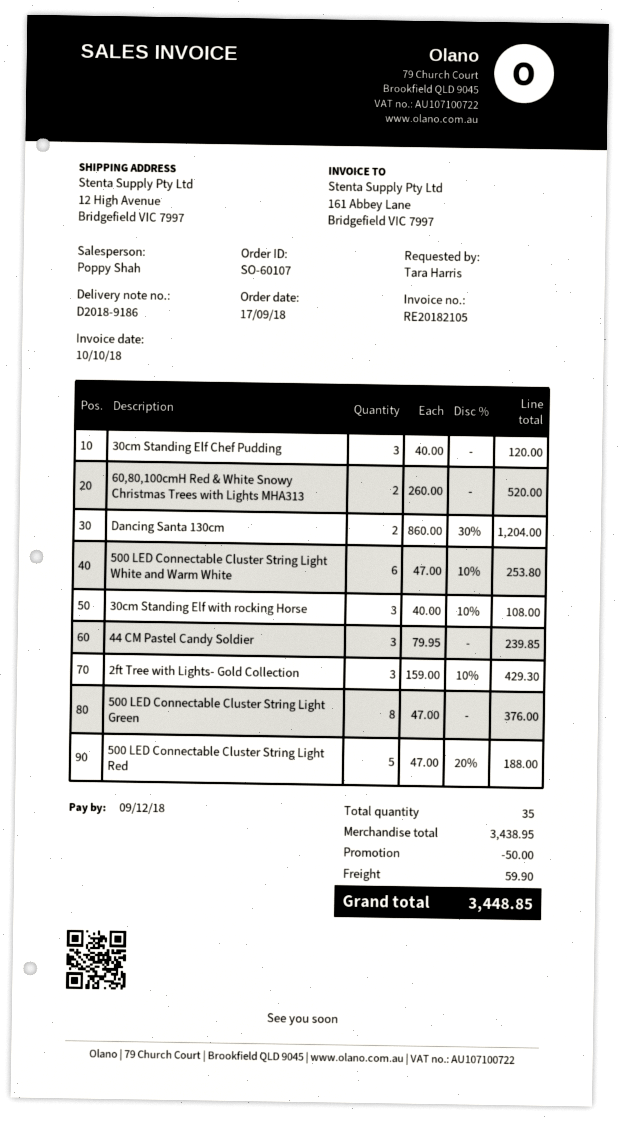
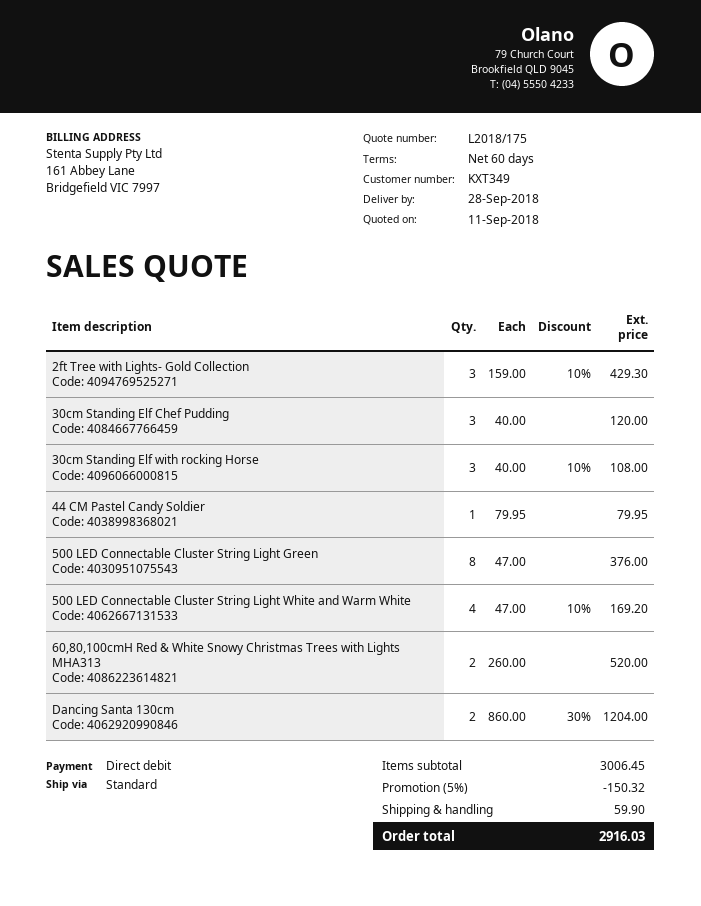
500 LED Connectable Cluster String Light White and Warm White: 6 x 47.00 - 10% = 253.80 -> 4 x 47.00 - 10% = 169.20
44 CM Pastel Candy Soldier: 3 x 79.95 = 239.85 -> 1 x 79.95 = 79.95
500 LED Connectable Cluster String Light Red: 5 x 47.00 - 20% = 188.00 -> none
subtotal: 3438.95 -> 3006.45
discount: 50.00 -> 150.32
total: 3448.85 -> 2916.03

